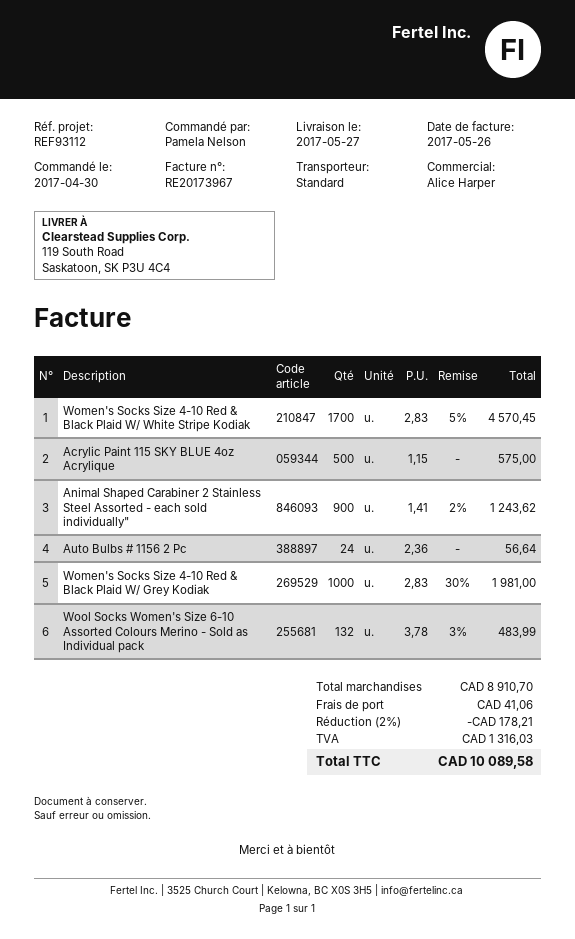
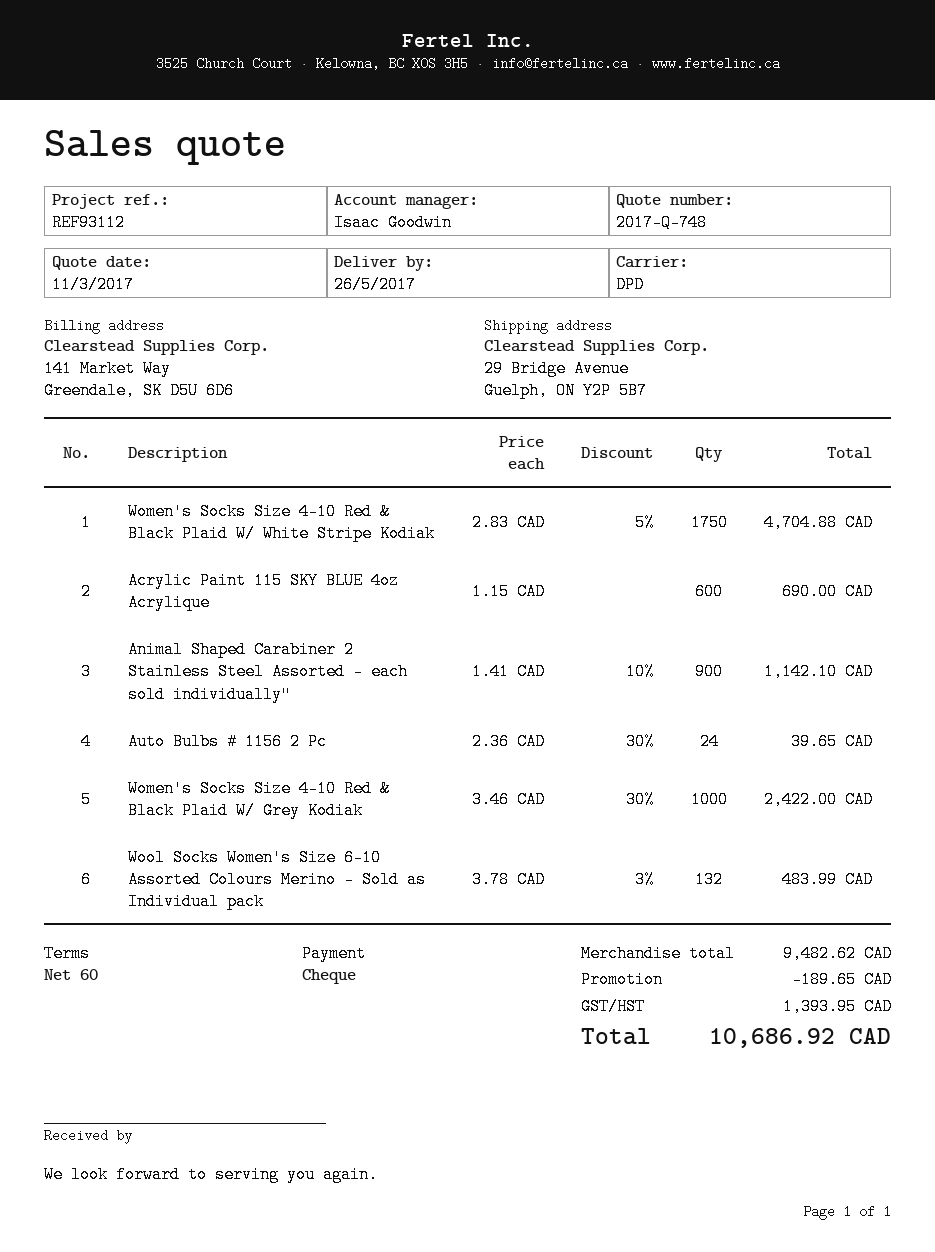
delivery date: 2017-05-27 -> 2017-05-26
sales rep: Alice Harper -> Isaac Goodwin
shipping method: standard -> DPD
ship to: 119 South Road, Saskatoon, SK P3U 4C4 -> 29 Bridge Avenue, Guelph, ON Y2P 5B7
Women's Socks Size 4-10 Red & Black Plaid W/ White Stripe Kodiak: 1700 x 2.83 - 5% = 4570.45 -> 1750 x 2.83 - 5% = 4704.88
Acrylic Paint 115 SKY BLUE 4oz Acrylique: 500 x 1.15 = 575.00 -> 600 x 1.15 = 690.00
Animal Shaped Carabiner 2 Stainless Steel Assorted - each sold individually": 900 x 1.41 - 2% = 1243.62 -> 900 x 1.41 - 10% = 1142.10
Auto Bulbs # 1156 2 Pc: 24 x 2.36 = 56.64 -> 24 x 2.36 - 30% = 39.65
Women's Socks Size 4-10 Red & Black Plaid W/ Grey Kodiak: 1000 x 2.83 - 30% = 1981.00 -> 1000 x 3.46 - 30% = 2422.00
subtotal: 8910.70 -> 9482.62
discount: 178.21 -> 189.65
shipping: 41.06 -> none
tax: 1316.03 -> 1393.95
total: 10089.58 -> 10686.92

